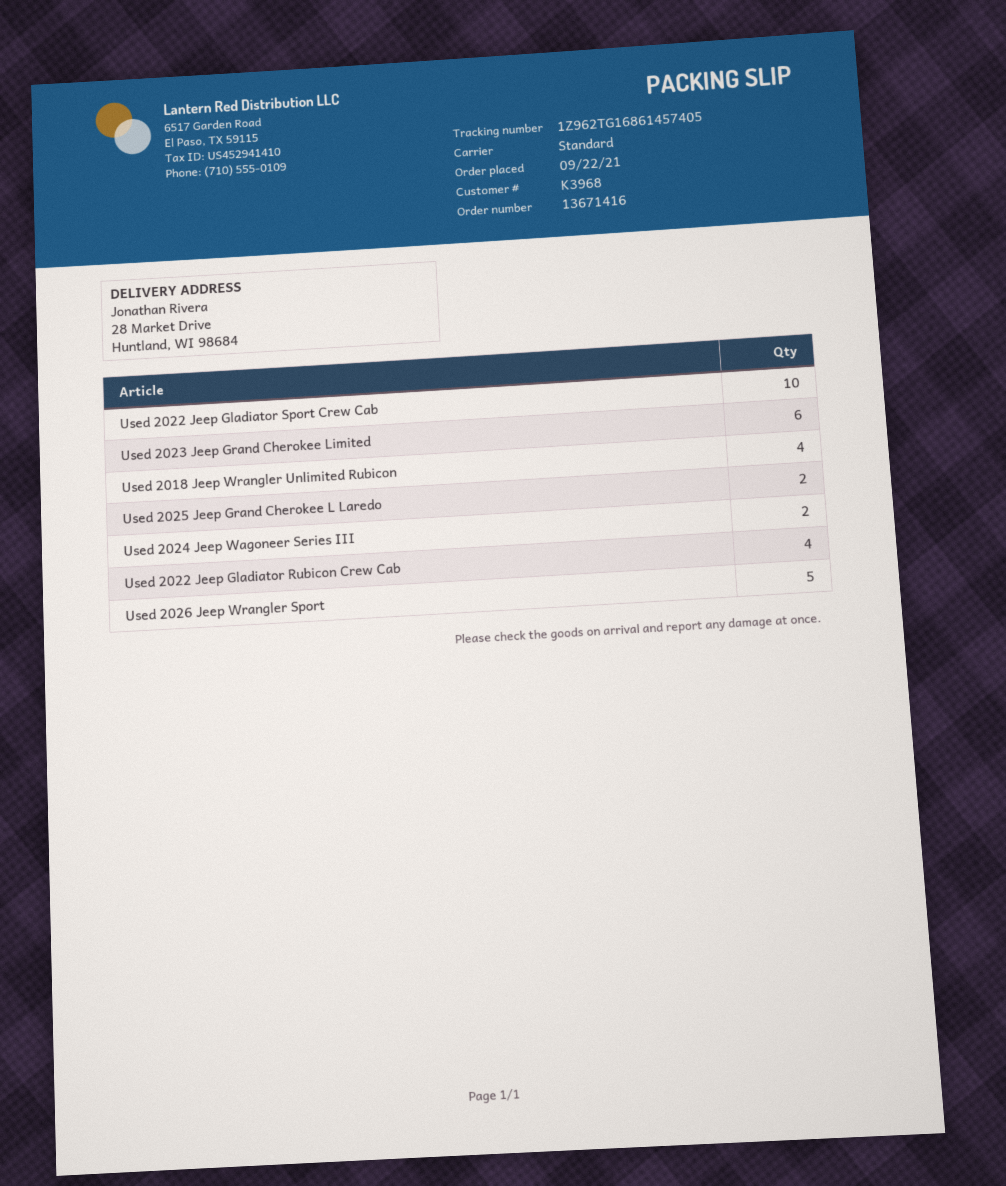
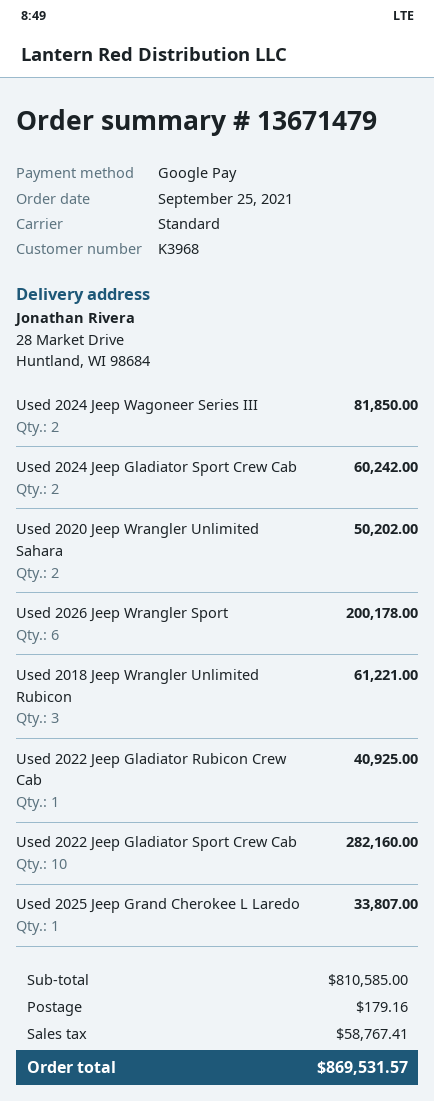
order number: 13671416 -> 13671479
order date: 2021-09-22 -> 2021-09-25
Used 2023 Jeep Grand Cherokee Limited: 6 -> none
Used 2018 Jeep Wrangler Unlimited Rubicon: 4 -> 3
Used 2025 Jeep Grand Cherokee L Laredo: 2 -> 1
Used 2022 Jeep Gladiator Rubicon Crew Cab: 4 -> 1
Used 2026 Jeep Wrangler Sport: 5 -> 6
Used 2024 Jeep Gladiator Sport Crew Cab: none -> 2
Used 2020 Jeep Wrangler Unlimited Sahara: none -> 2

